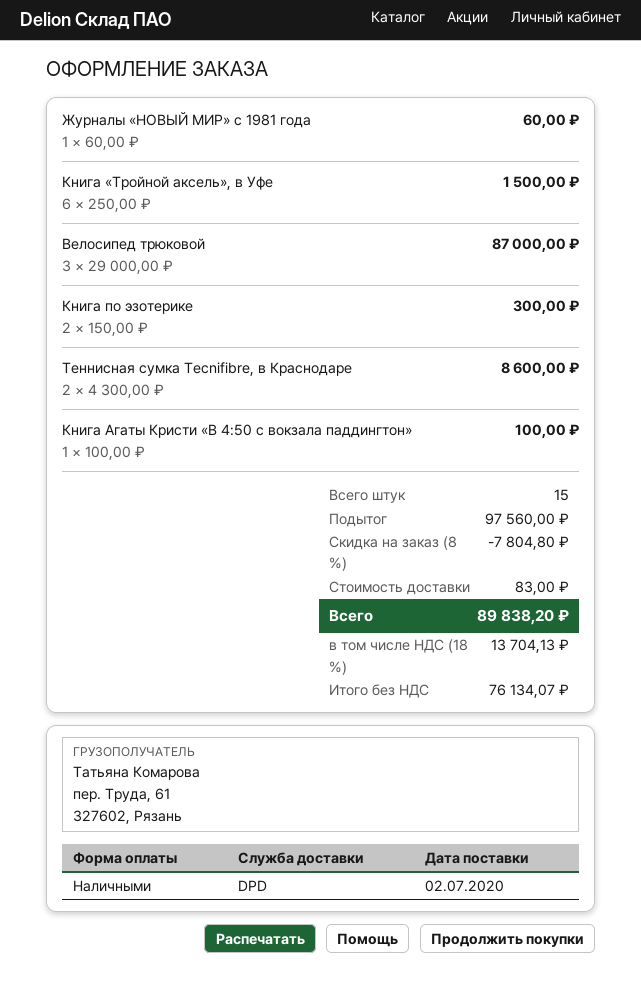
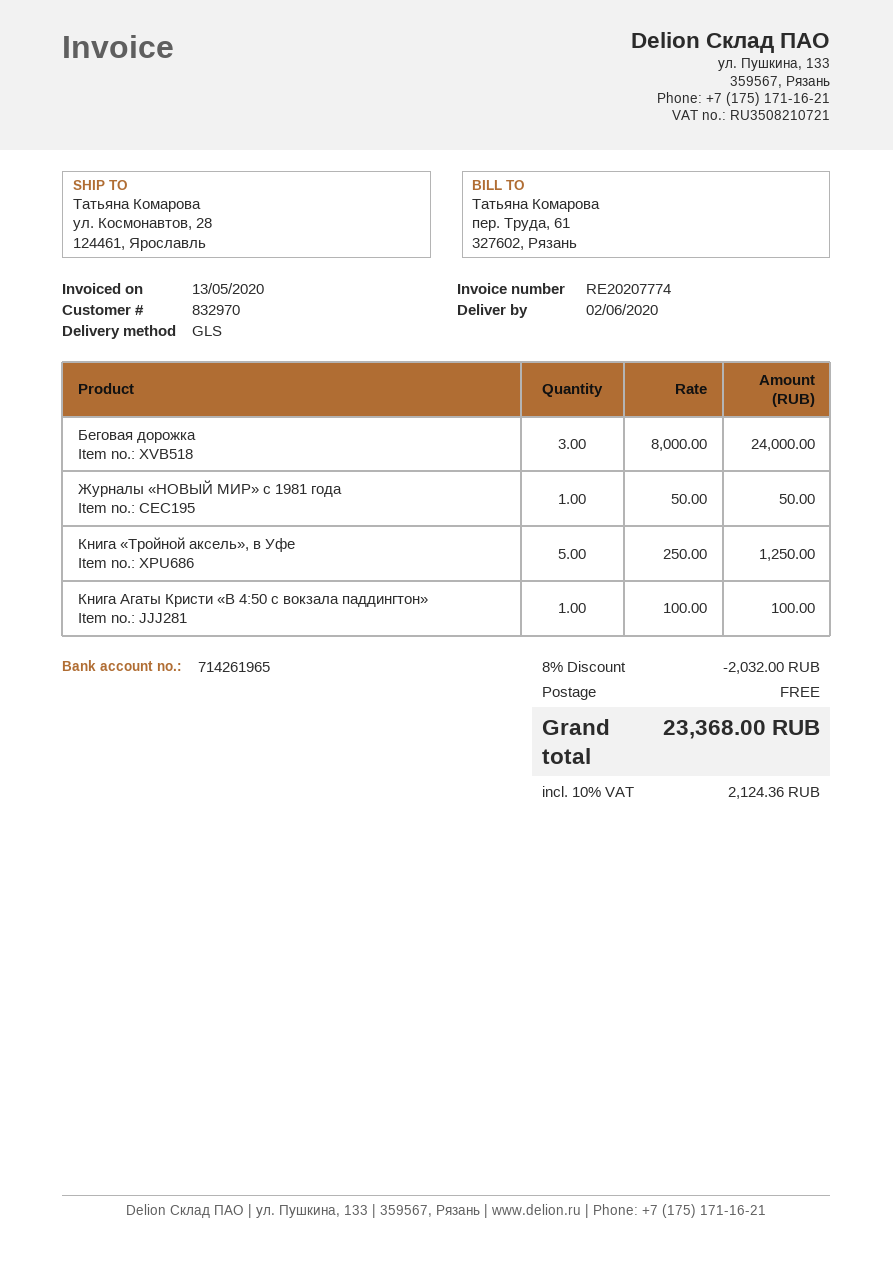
delivery date: 2020-07-02 -> 2020-06-02
shipping method: DPD -> GLS
ship to: пер. Труда, 61, 327602, Рязань -> ул. Космонавтов, 28, 124461, Ярославль
Журналы «НОВЫЙ МИР» с 1981 года: 1 x 60.00 = 60.00 -> 1 x 50.00 = 50.00
Книга «Тройной аксель», в Уфе: 6 x 250.00 = 1500.00 -> 5 x 250.00 = 1250.00
Велосипед трюковой: 3 x 29000.00 = 87000.00 -> none
Книга по эзотерике: 2 x 150.00 = 300.00 -> none
Теннисная сумка Tecnifibre, в Краснодаре: 2 x 4300.00 = 8600.00 -> none
Беговая дорожка: none -> 3 x 8000.00 = 24000.00
discount: 8% = 7804.80 -> 8% = 2032.00
shipping: 83.00 -> 0.00
tax: 18% = 13704.13 -> 10% = 2124.36
total: 89838.20 -> 23368.00

